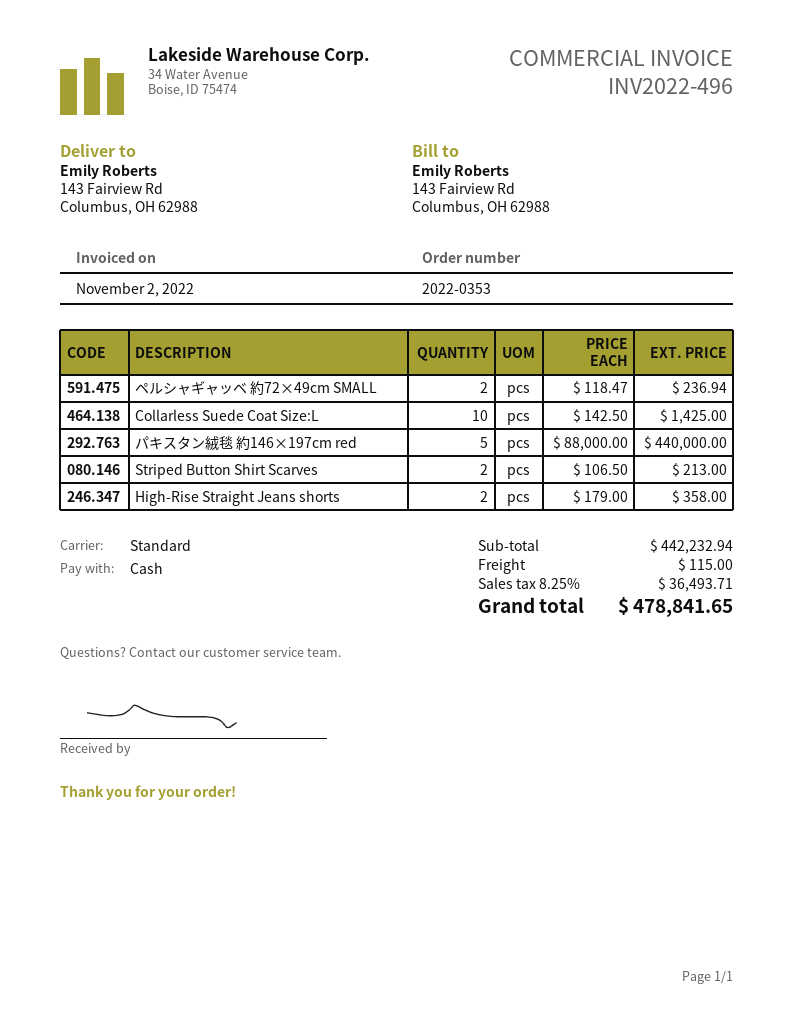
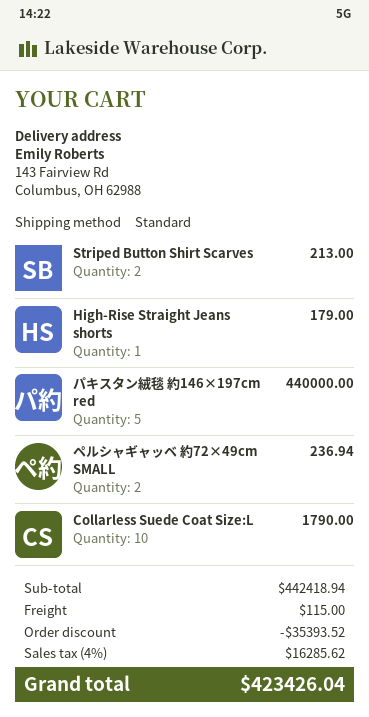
Collarless Suede Coat Size:L: 10 for 1425.00 -> 10 for 1790.00
High-Rise Straight Jeans shorts: 2 for 358.00 -> 1 for 179.00
subtotal: 442232.94 -> 442418.94
discount: none -> 35393.52
tax: 8.25% = 36493.71 -> 4% = 16285.62
total: 478841.65 -> 423426.04

